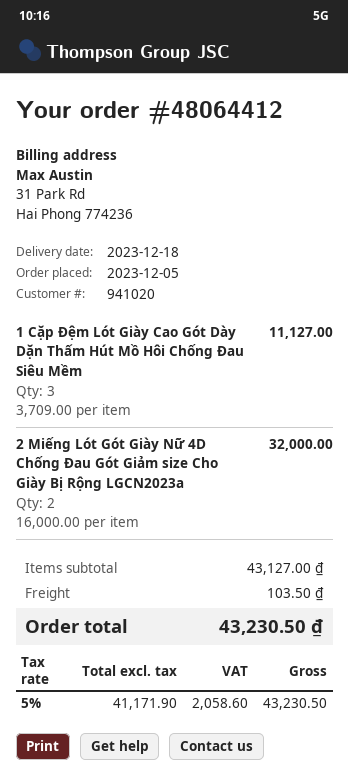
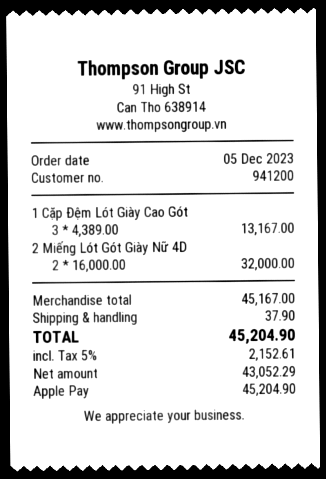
customer number: 941020 -> 941200
1 Cặp Đệm Lót Giày Cao Gót Dày Dặn Thấm Hút Mồ Hôi Chống Đau Siêu Mềm: 3 x 3709.00 = 11127.00 -> 3 x 4389.00 = 13167.00
subtotal: 43127.00 -> 45167.00
shipping: 103.50 -> 37.90
net: 41171.90 -> 43052.29
tax: 5% = 2058.60 -> 5% = 2152.61
total: 43230.50 -> 45204.90

